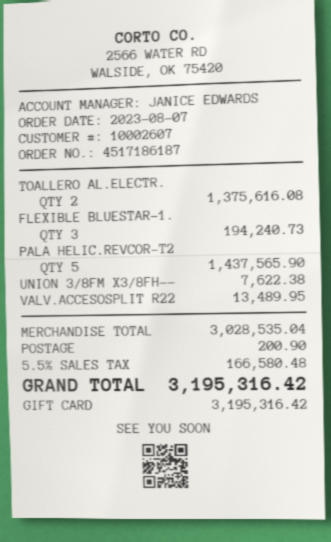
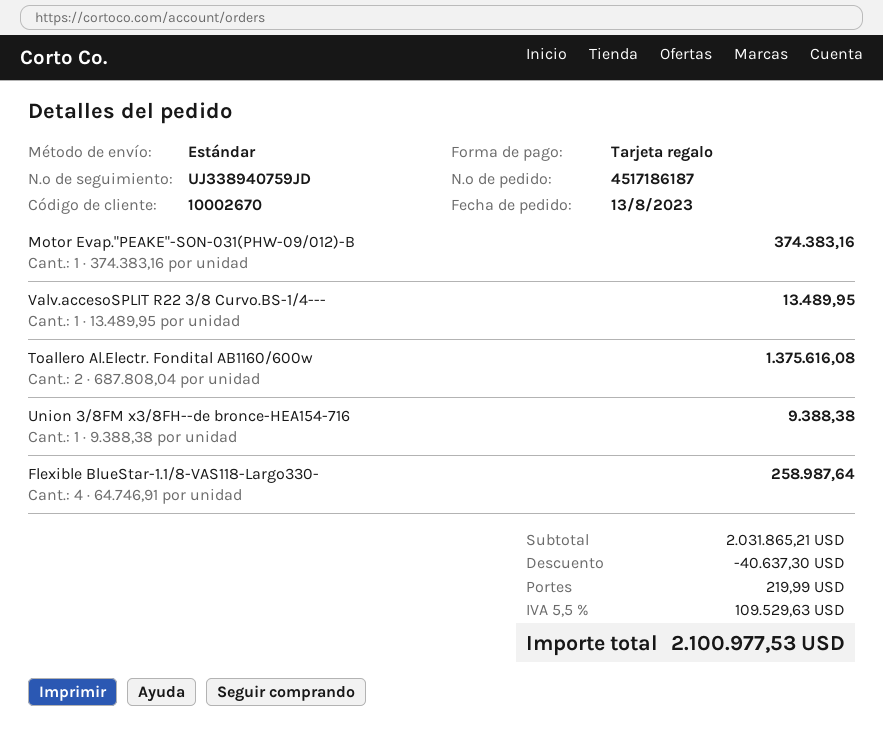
order date: 2023-08-07 -> 2023-08-13
customer number: 10002607 -> 10002670
FLEXIBLE BLUESTAR-1.: 3 for 194240.73 -> 4 for 258987.64
PALA HELIC.REVCOR-T2: 5 for 1437565.90 -> none
UNION 3/8FM X3/8FH--: 1 for 7622.38 -> 1 for 9388.38
Motor Evap."PEAKE"-SON-031(PHW-09/012)-B: none -> 1 for 374383.16
subtotal: 3028535.04 -> 2031865.21
discount: none -> 40637.30
shipping: 200.90 -> 219.99
tax: 5.5% = 166580.48 -> 5.5% = 109529.63
total: 3195316.42 -> 2100977.53

